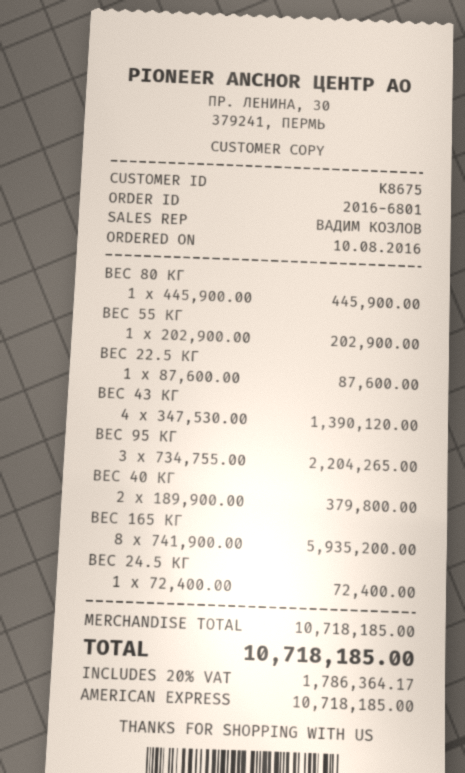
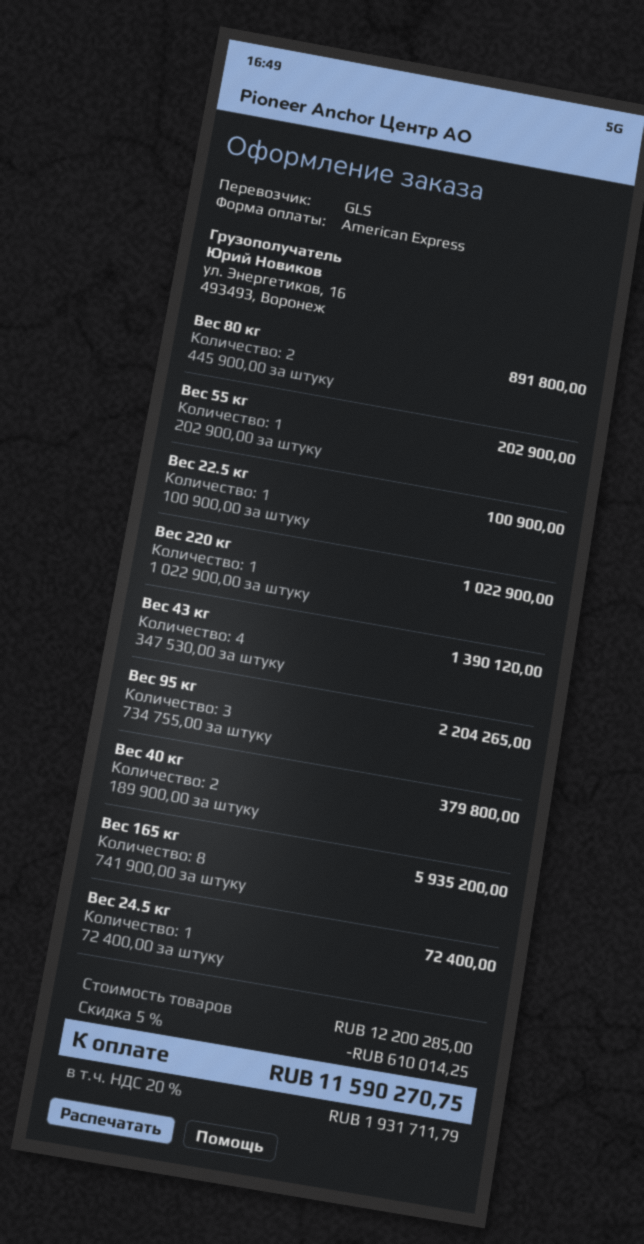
ВЕС 80 КГ: 1 x 445900.00 = 445900.00 -> 2 x 445900.00 = 891800.00
ВЕС 22.5 КГ: 1 x 87600.00 = 87600.00 -> 1 x 100900.00 = 100900.00
Вес 220 кг: none -> 1 x 1022900.00 = 1022900.00
subtotal: 10718185.00 -> 12200285.00
discount: none -> 5% = 610014.25
tax: 20% = 1786364.17 -> 20% = 1931711.79
total: 10718185.00 -> 11590270.75

